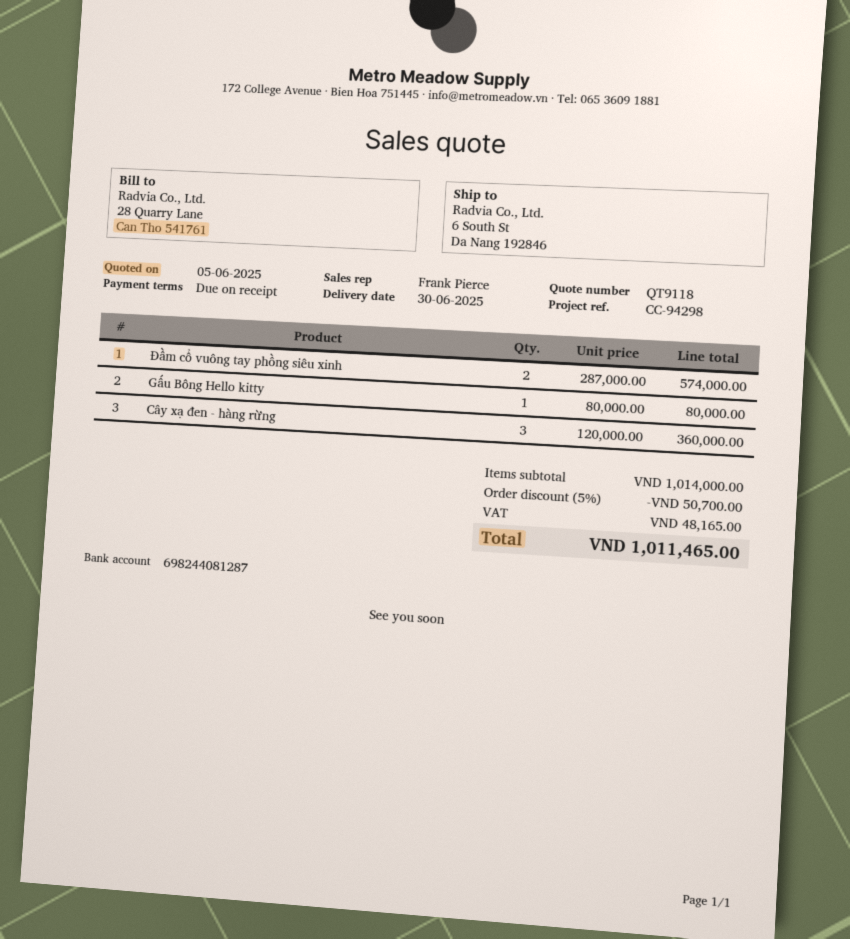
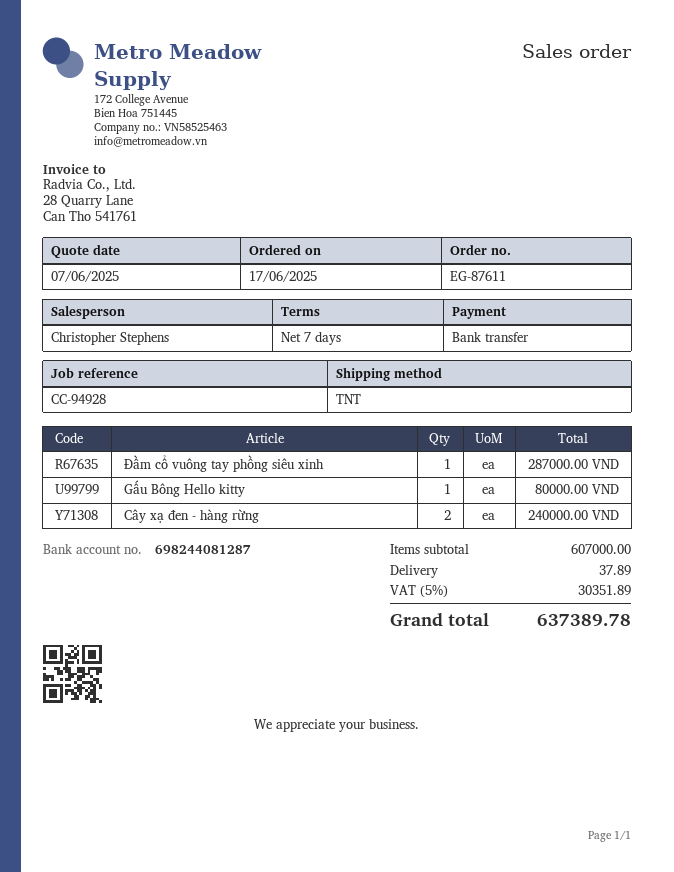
quote date: 2025-06-05 -> 2025-06-07
payment terms: on receipt -> 7 days
reference: CC-94298 -> CC-94928
sales rep: Frank Pierce -> Christopher Stephens
Đầm cổ vuông tay phồng siêu xinh: 2 for 574000.00 -> 1 for 287000.00
Cây xạ đen - hàng rừng: 3 for 360000.00 -> 2 for 240000.00
subtotal: 1014000.00 -> 607000.00
discount: 5% = 50700.00 -> none
shipping: none -> 37.89
tax: 48165.00 -> 30351.89
total: 1011465.00 -> 637389.78

